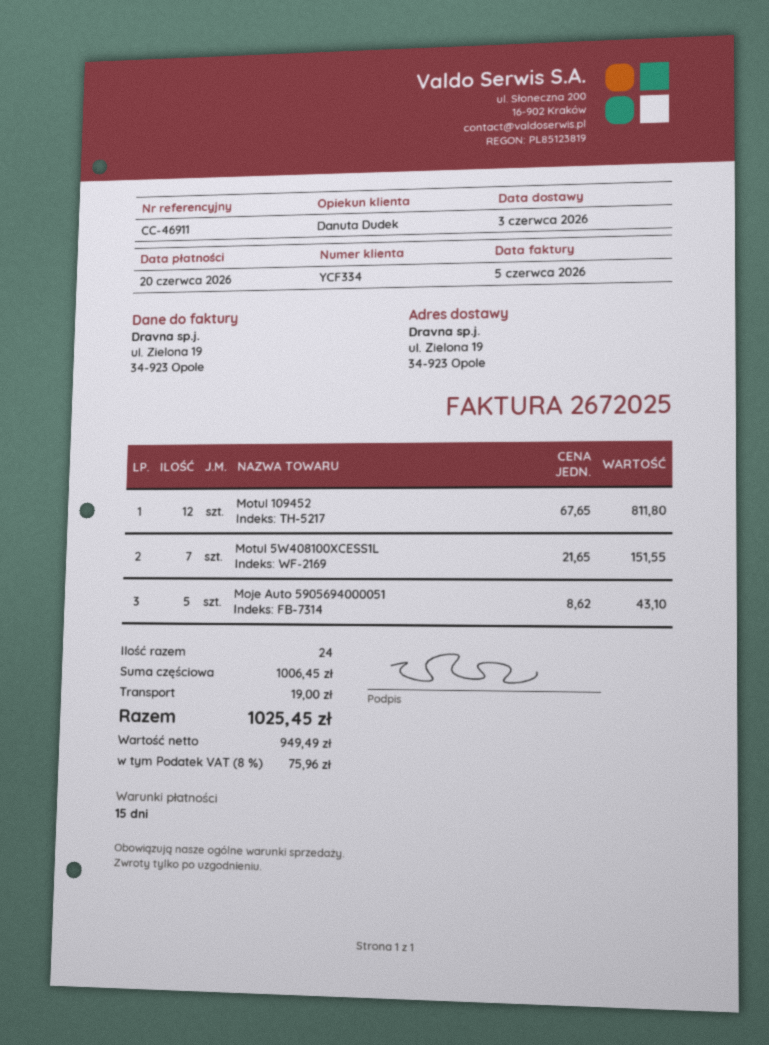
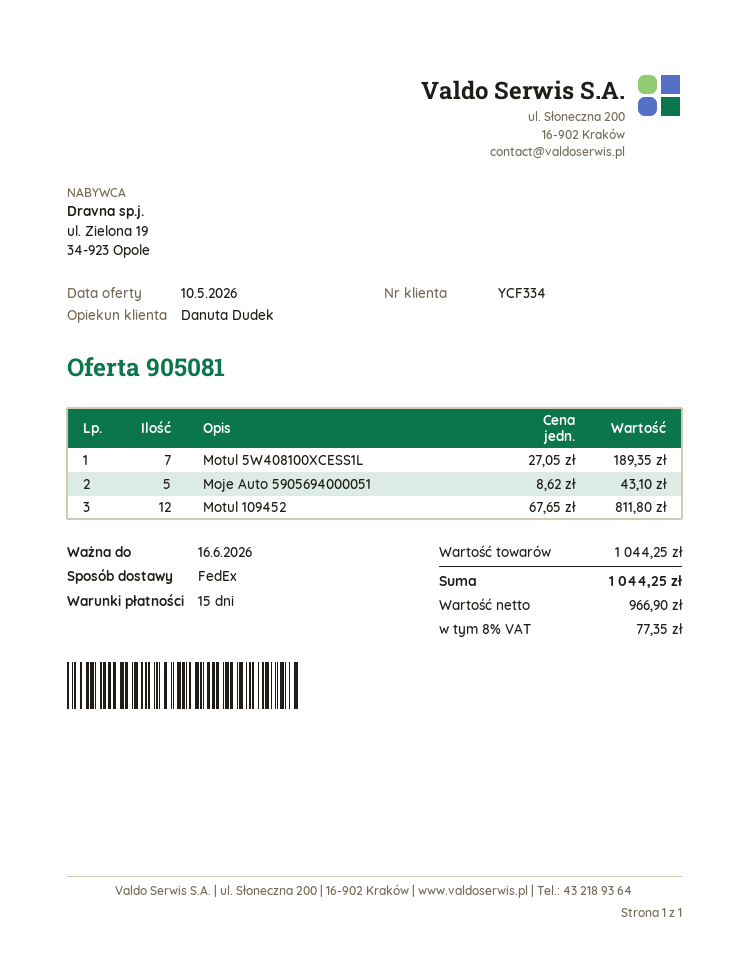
Motul 5W408100XCESS1L: 7 x 21.65 = 151.55 -> 7 x 27.05 = 189.35
subtotal: 1006.45 -> 1044.25
shipping: 19.00 -> none
net: 949.49 -> 966.90
tax: 8% = 75.96 -> 8% = 77.35
total: 1025.45 -> 1044.25

